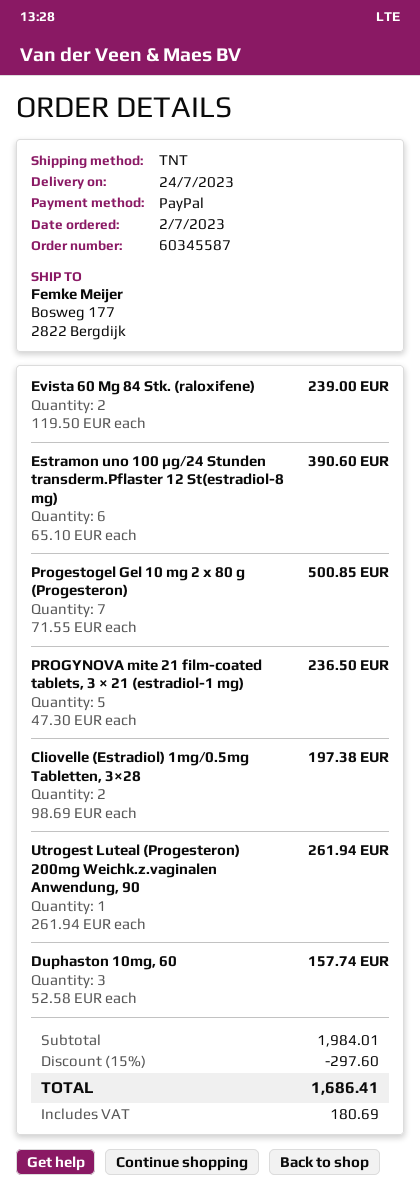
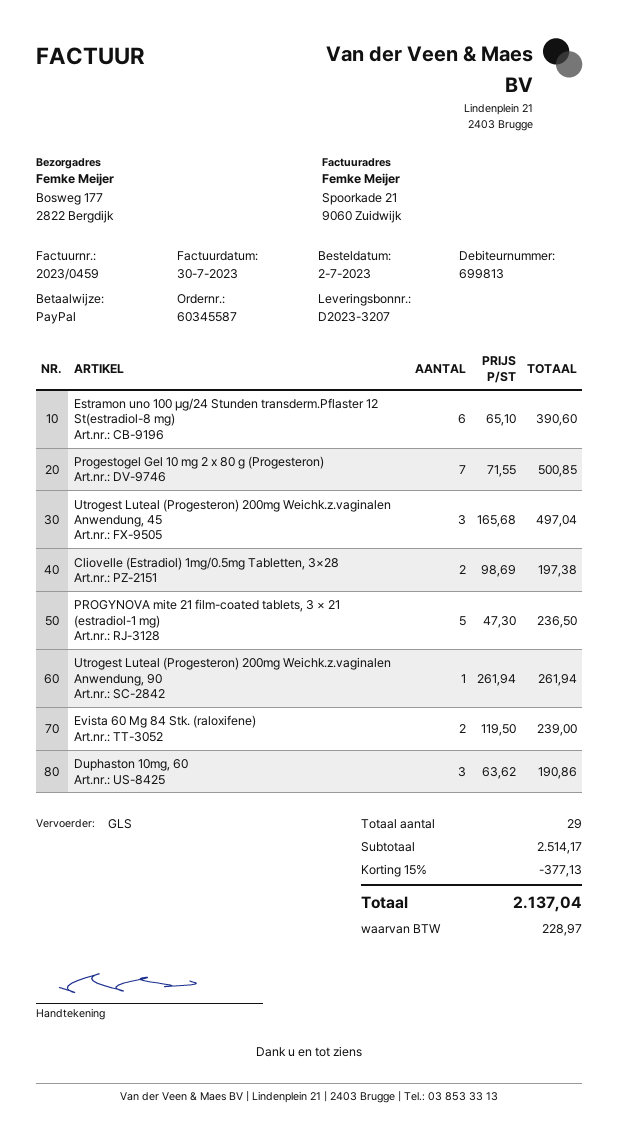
shipping method: TNT -> GLS
Duphaston 10mg, 60: 3 x 52.58 = 157.74 -> 3 x 63.62 = 190.86
Utrogest Luteal (Progesteron) 200mg Weichk.z.vaginalen Anwendung, 45: none -> 3 x 165.68 = 497.04
subtotal: 1984.01 -> 2514.17
discount: 15% = 297.60 -> 15% = 377.13
tax: 180.69 -> 228.97
total: 1686.41 -> 2137.04

